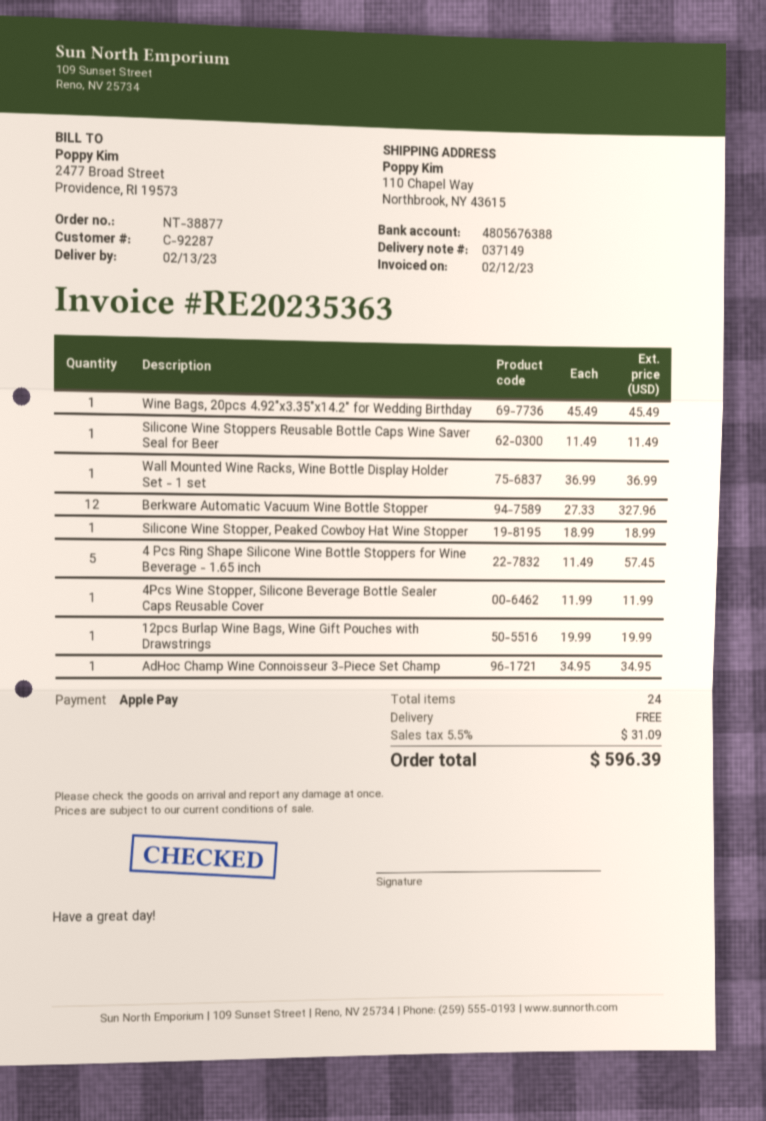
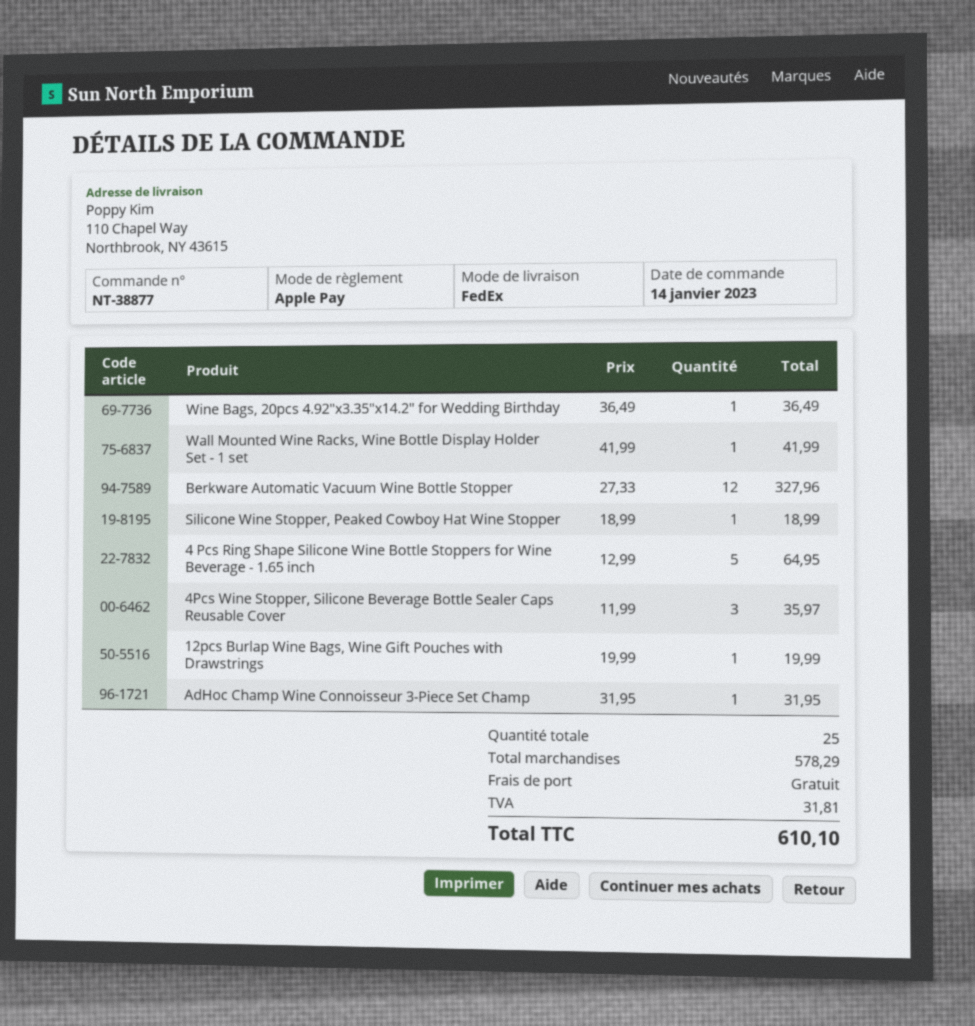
Wine Bags, 20pcs 4.92"x3.35"x14.2" for Wedding Birthday: 1 x 45.49 = 45.49 -> 1 x 36.49 = 36.49
Silicone Wine Stoppers Reusable Bottle Caps Wine Saver Seal for Beer: 1 x 11.49 = 11.49 -> none
Wall Mounted Wine Racks, Wine Bottle Display Holder Set - 1 set: 1 x 36.99 = 36.99 -> 1 x 41.99 = 41.99
4 Pcs Ring Shape Silicone Wine Bottle Stoppers for Wine Beverage - 1.65 inch: 5 x 11.49 = 57.45 -> 5 x 12.99 = 64.95
4Pcs Wine Stopper, Silicone Beverage Bottle Sealer Caps Reusable Cover: 1 x 11.99 = 11.99 -> 3 x 11.99 = 35.97
AdHoc Champ Wine Connoisseur 3-Piece Set Champ: 1 x 34.95 = 34.95 -> 1 x 31.95 = 31.95
total quantity: 24 -> 25
tax: 31.09 -> 31.81
total: 596.39 -> 610.10

